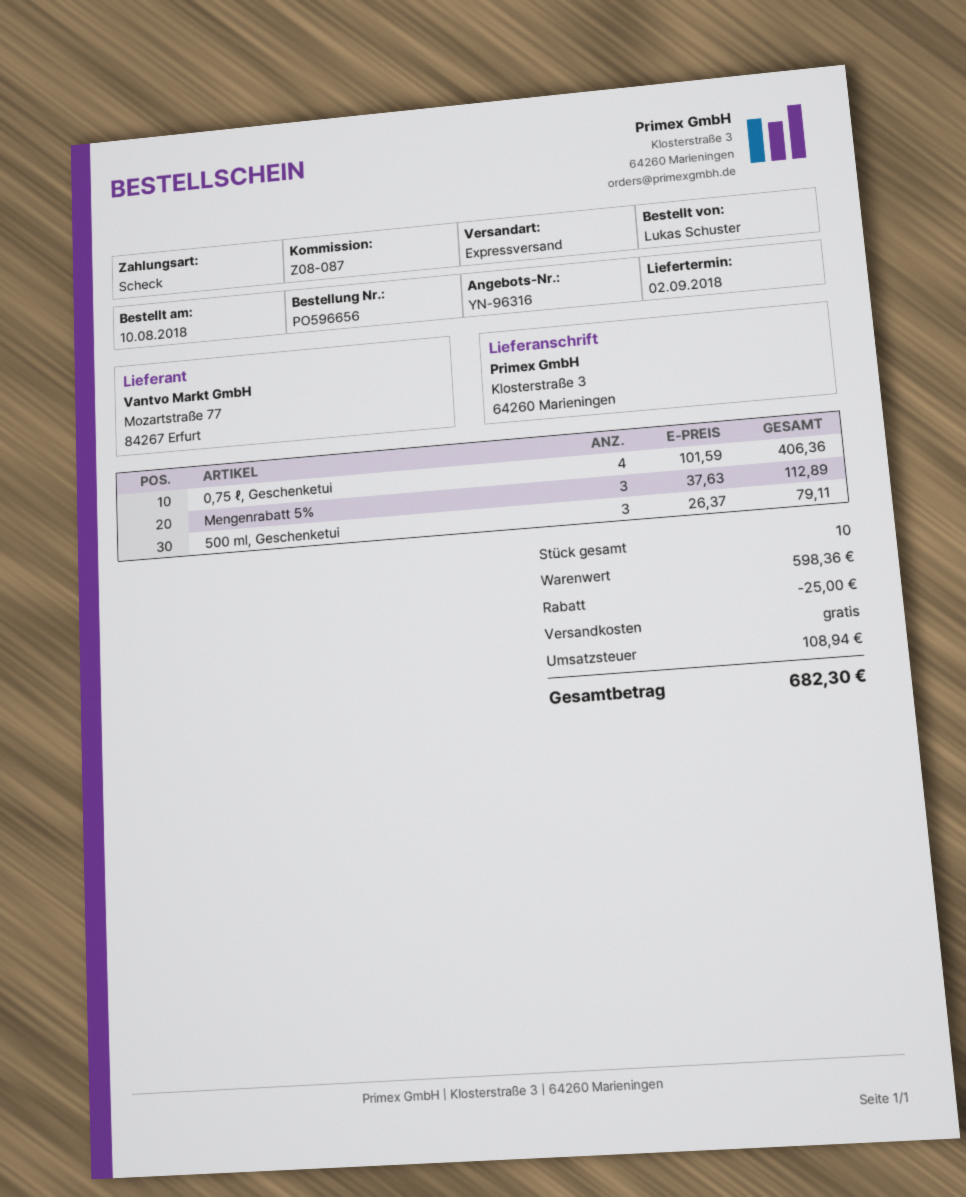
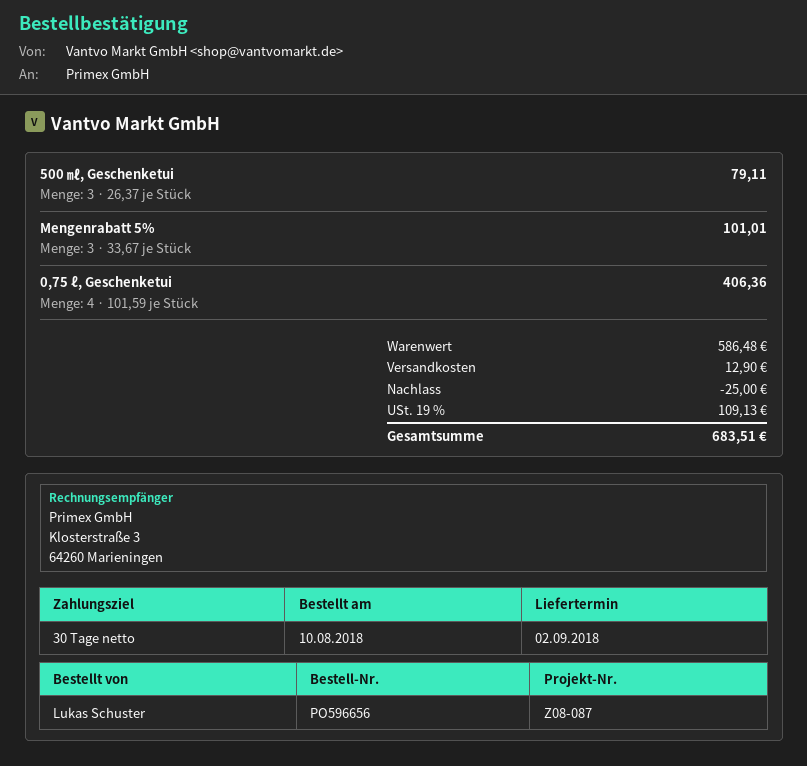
Mengenrabatt 5%: 3 x 37.63 = 112.89 -> 3 x 33.67 = 101.01
subtotal: 598.36 -> 586.48
shipping: 0.00 -> 12.90
tax: 108.94 -> 109.13
total: 682.30 -> 683.51

